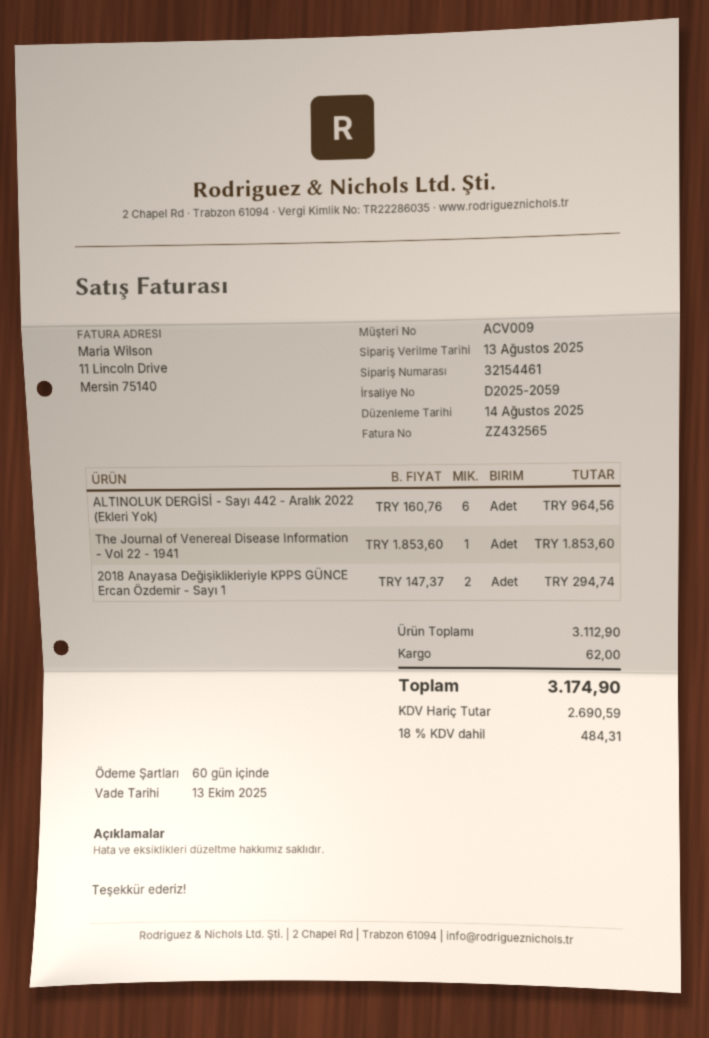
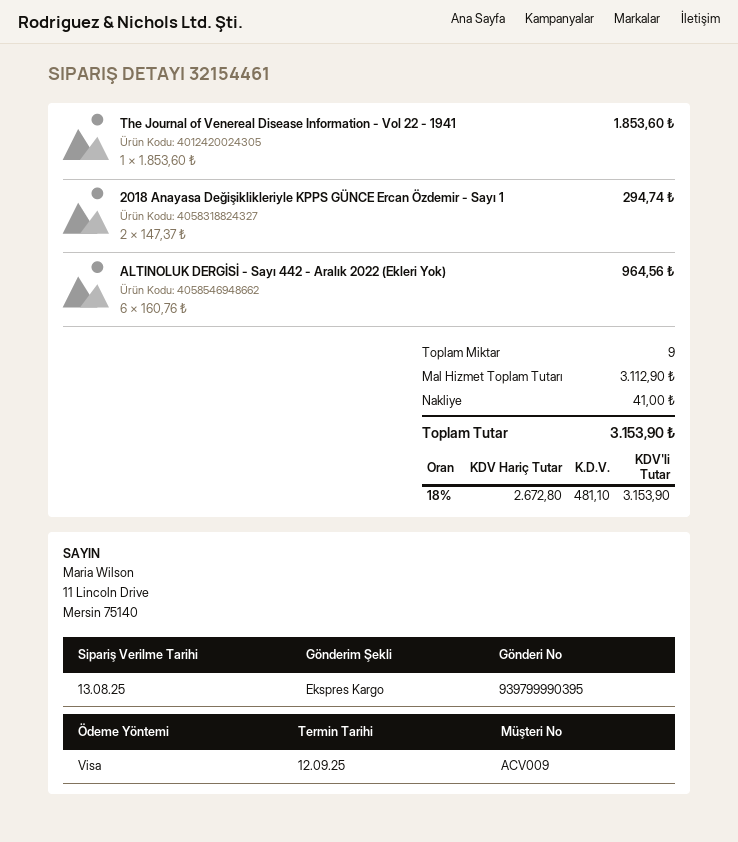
shipping: 62.00 -> 41.00
net: 2690.59 -> 2672.80
tax: 18% = 484.31 -> 18% = 481.10
total: 3174.90 -> 3153.90

